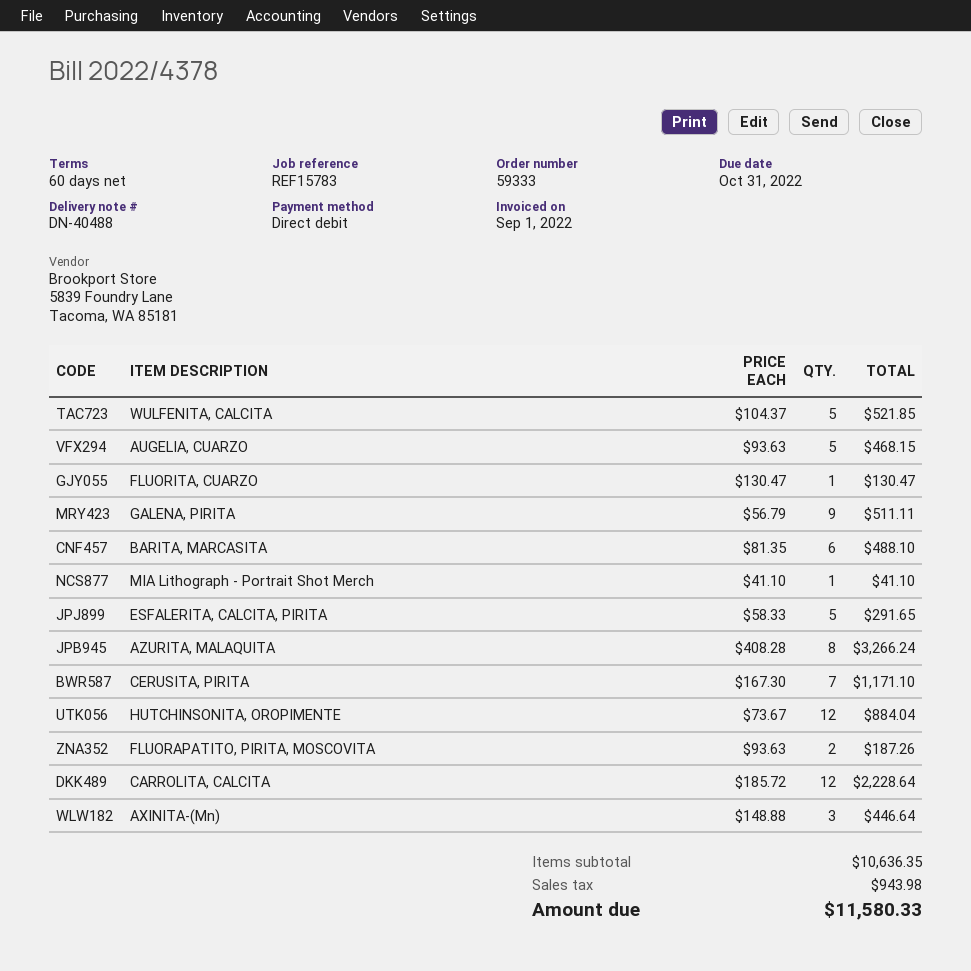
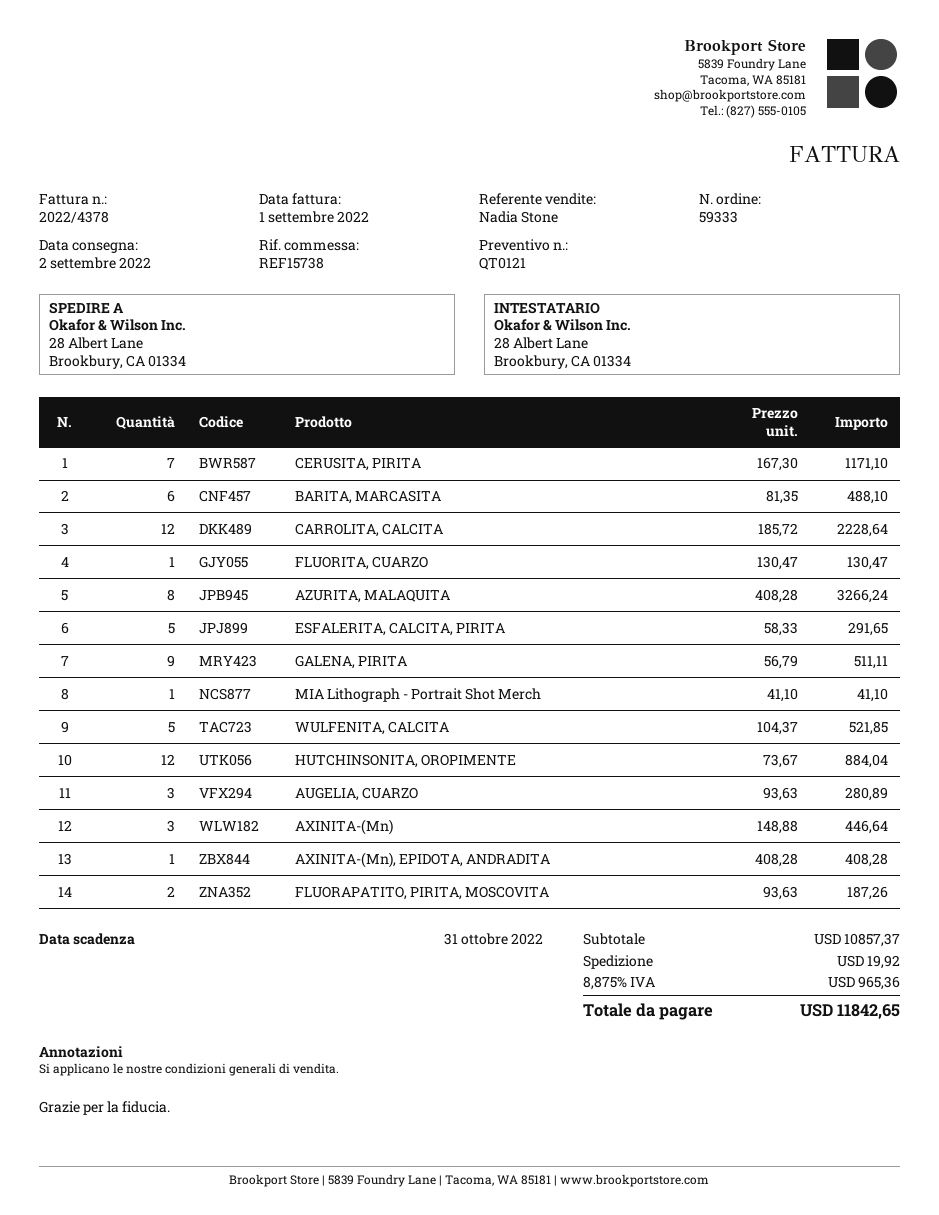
reference: REF15783 -> REF15738
AUGELIA, CUARZO: 5 x 93.63 = 468.15 -> 3 x 93.63 = 280.89
AXINITA-(Mn), EPIDOTA, ANDRADITA: none -> 1 x 408.28 = 408.28
subtotal: 10636.35 -> 10857.37
shipping: none -> 19.92
tax: 943.98 -> 965.36
total: 11580.33 -> 11842.65

